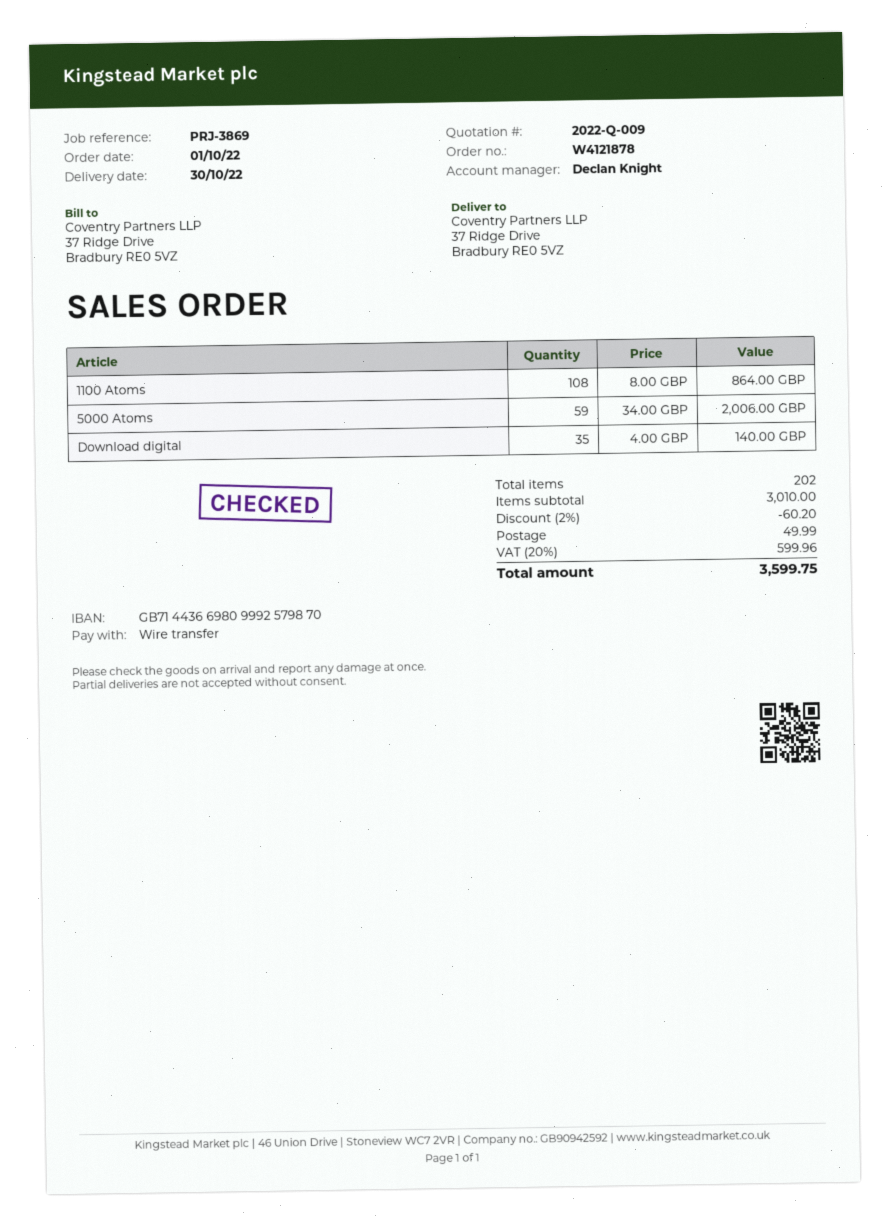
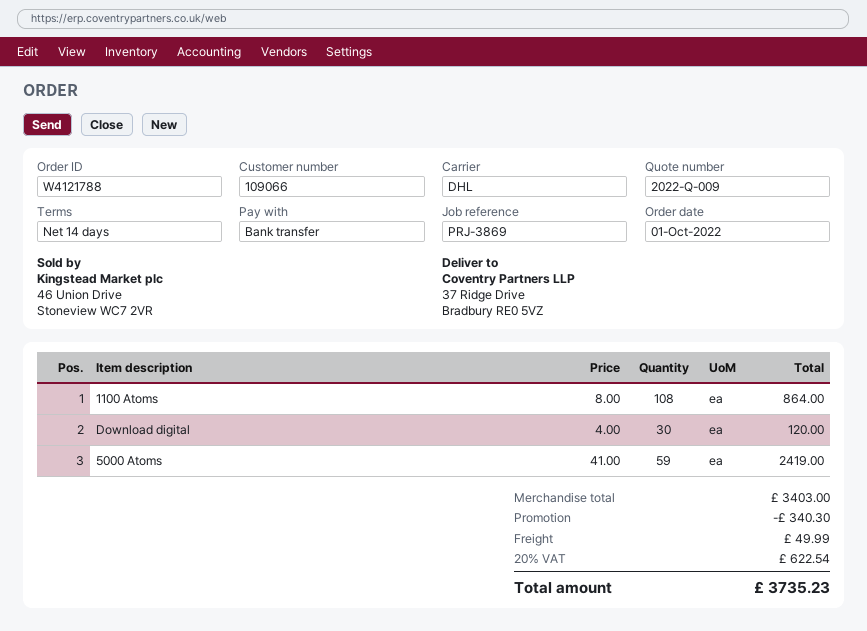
order number: W4121878 -> W4121788
5000 Atoms: 59 x 34.00 = 2006.00 -> 59 x 41.00 = 2419.00
Download digital: 35 x 4.00 = 140.00 -> 30 x 4.00 = 120.00
subtotal: 3010.00 -> 3403.00
discount: 60.20 -> 340.30
tax: 20% = 599.96 -> 20% = 622.54
total: 3599.75 -> 3735.23

